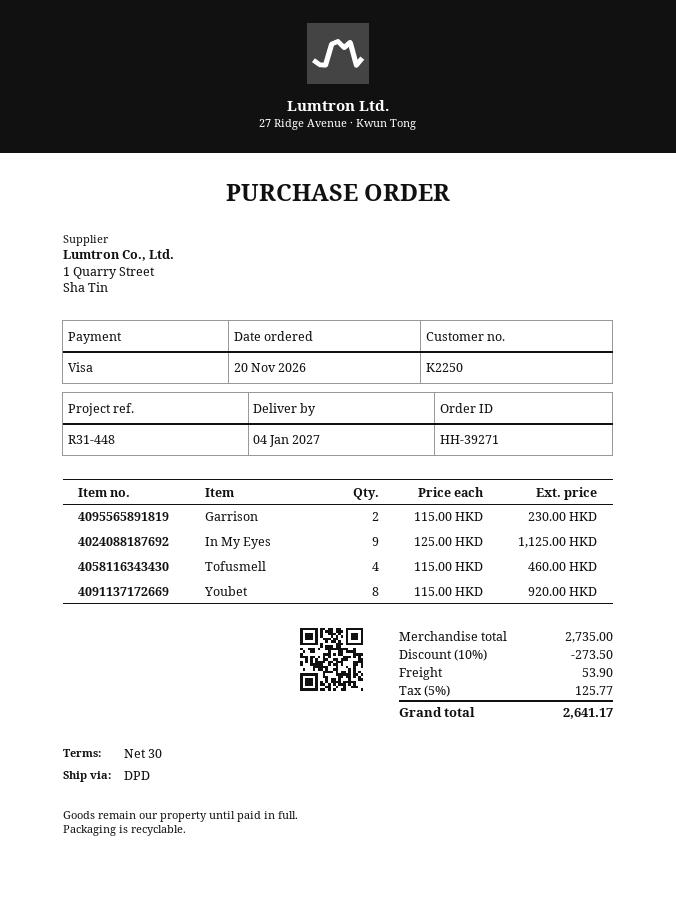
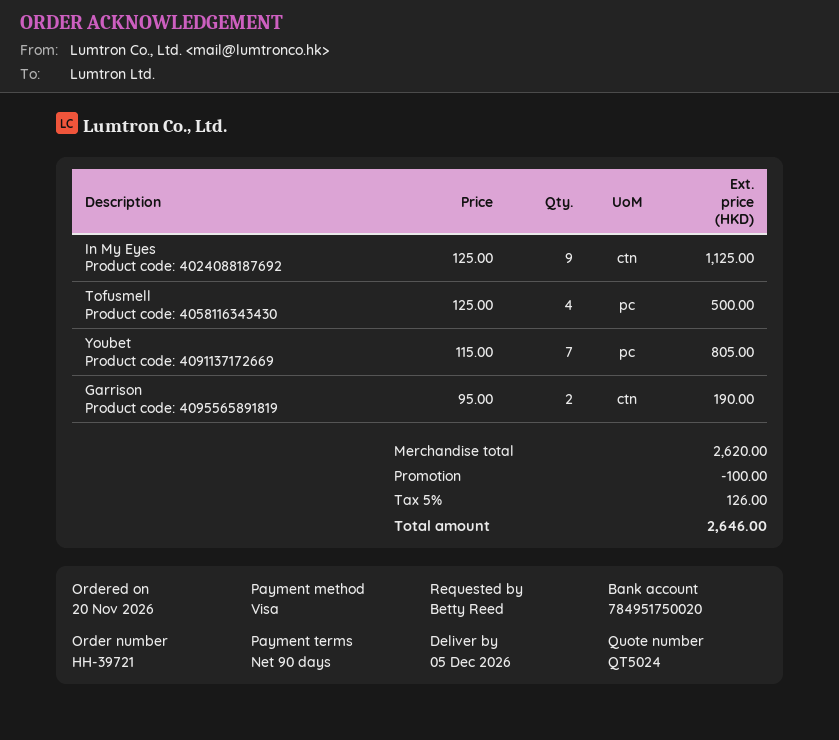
order number: HH-39271 -> HH-39721
delivery date: 2027-01-04 -> 2026-12-05
payment terms: 30 days -> 90 days
Garrison: 2 x 115.00 = 230.00 -> 2 x 95.00 = 190.00
Tofusmell: 4 x 115.00 = 460.00 -> 4 x 125.00 = 500.00
Youbet: 8 x 115.00 = 920.00 -> 7 x 115.00 = 805.00
subtotal: 2735.00 -> 2620.00
discount: 273.50 -> 100.00
shipping: 53.90 -> none
tax: 5% = 125.77 -> 5% = 126.00
total: 2641.17 -> 2646.00

